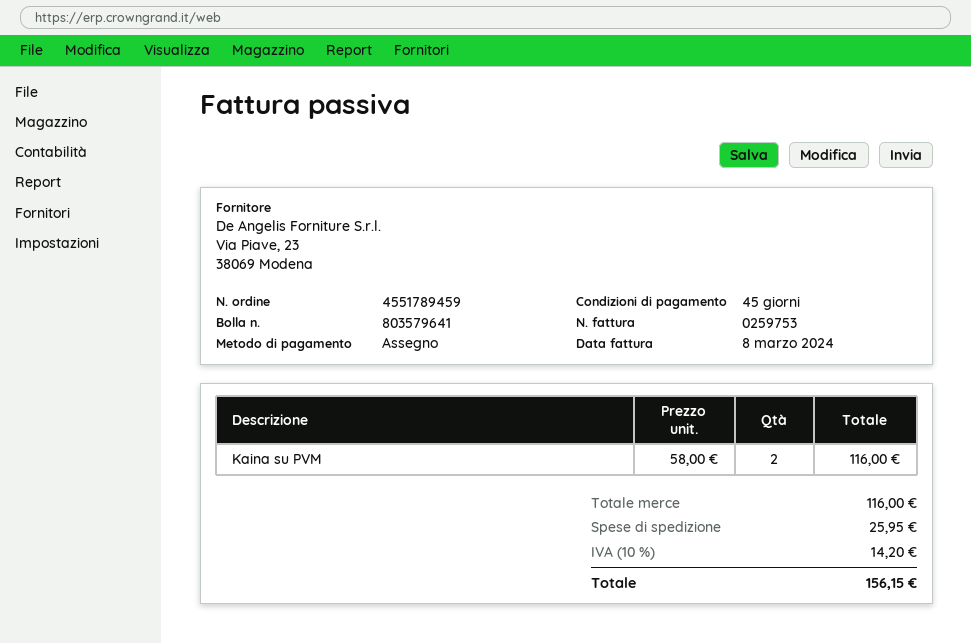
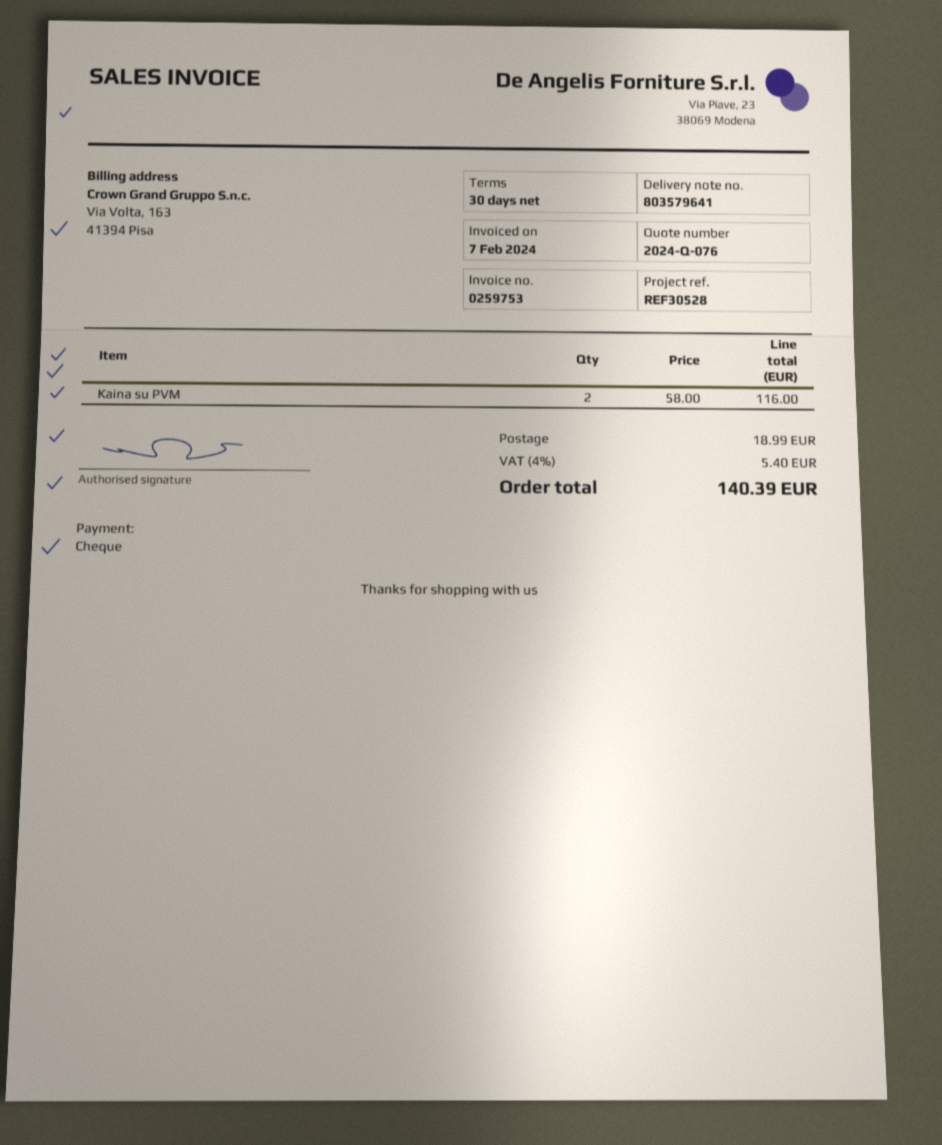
invoice date: 2024-03-08 -> 2024-02-07
payment terms: 45 days -> 30 days
shipping: 25.95 -> 18.99
tax: 10% = 14.20 -> 4% = 5.40
total: 156.15 -> 140.39

